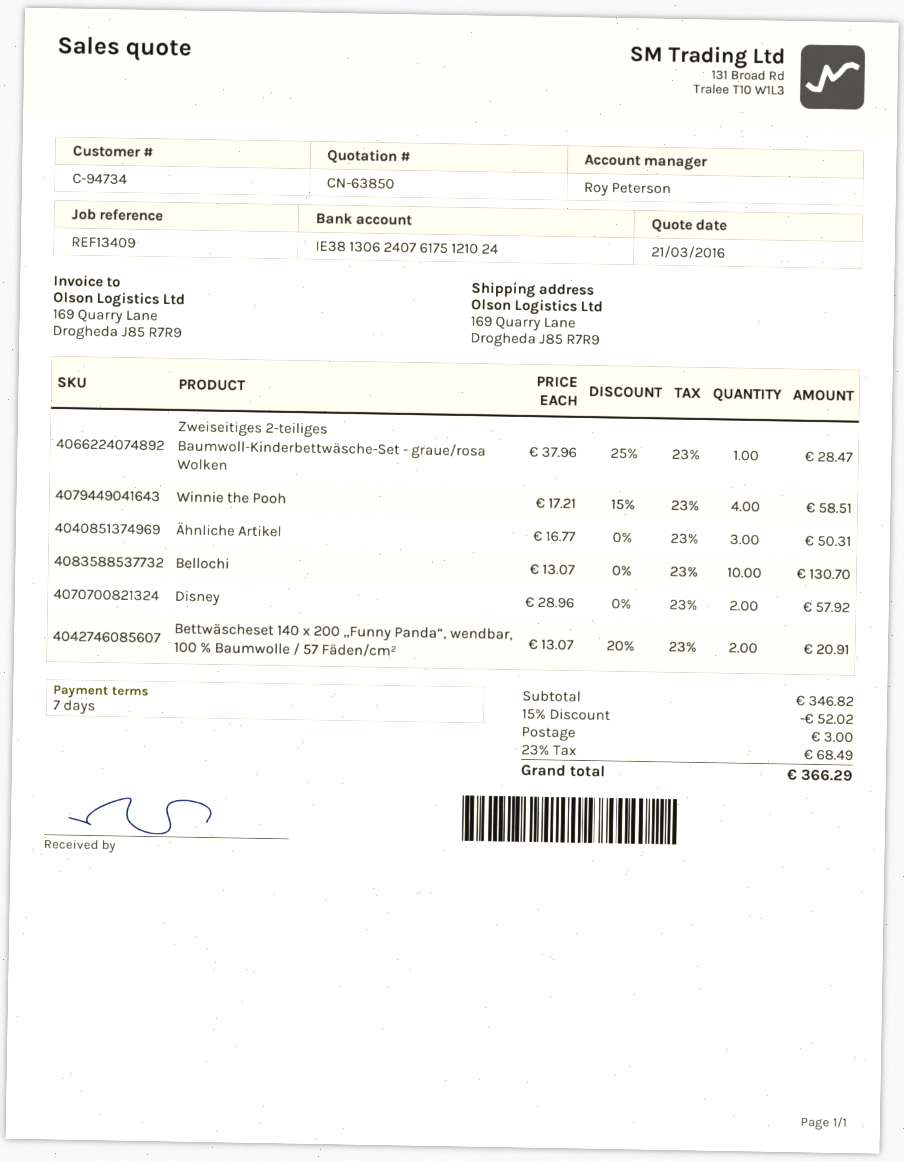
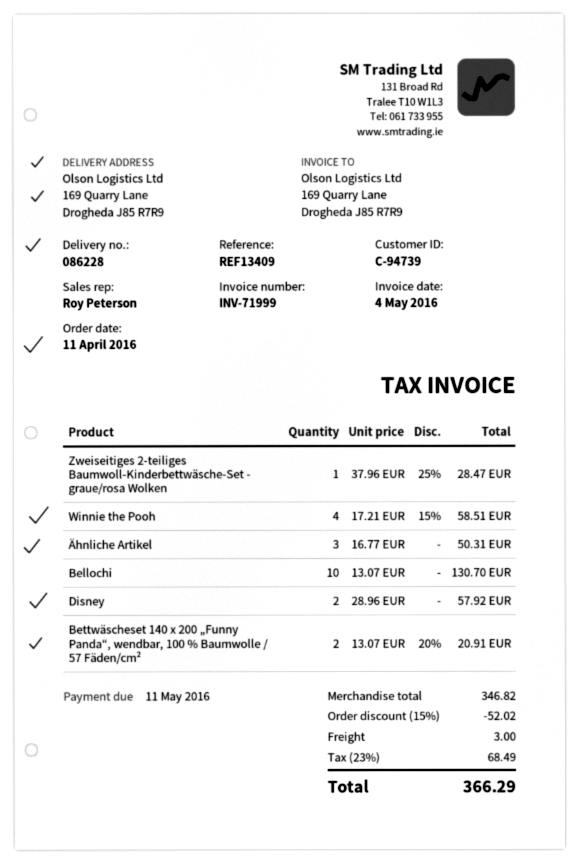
customer number: C-94734 -> C-94739

